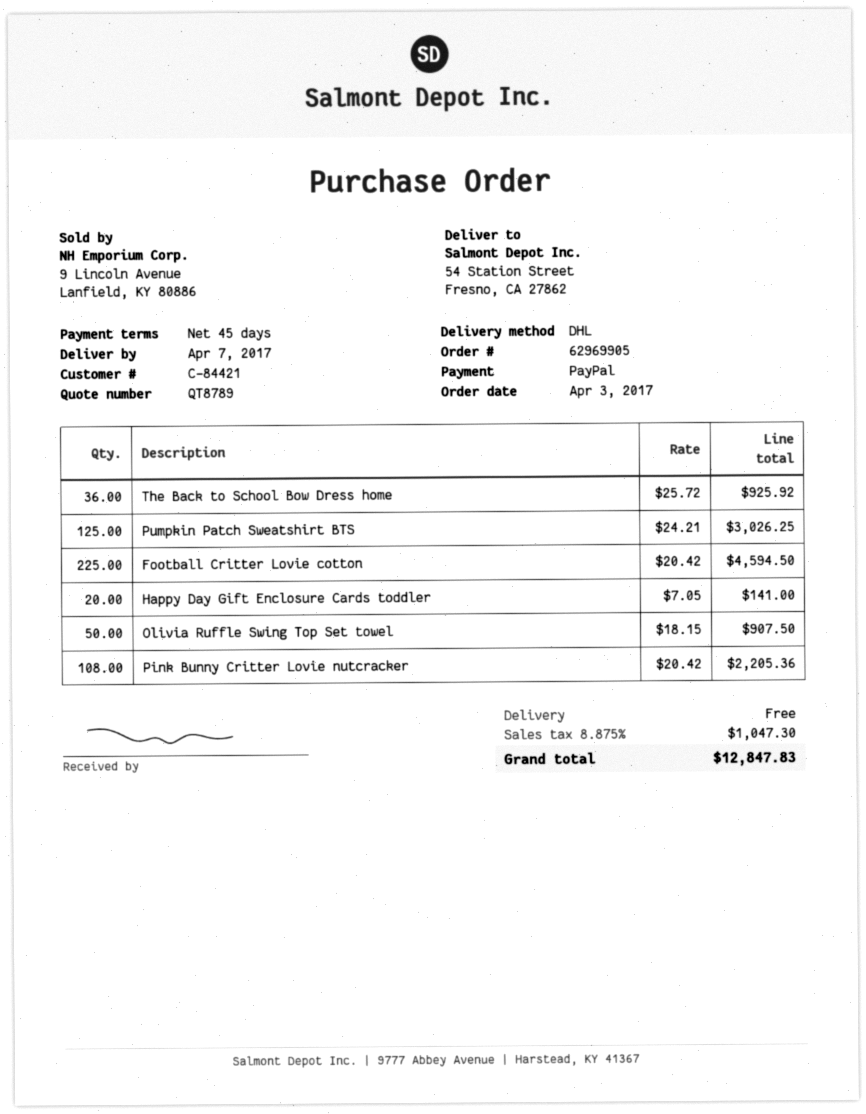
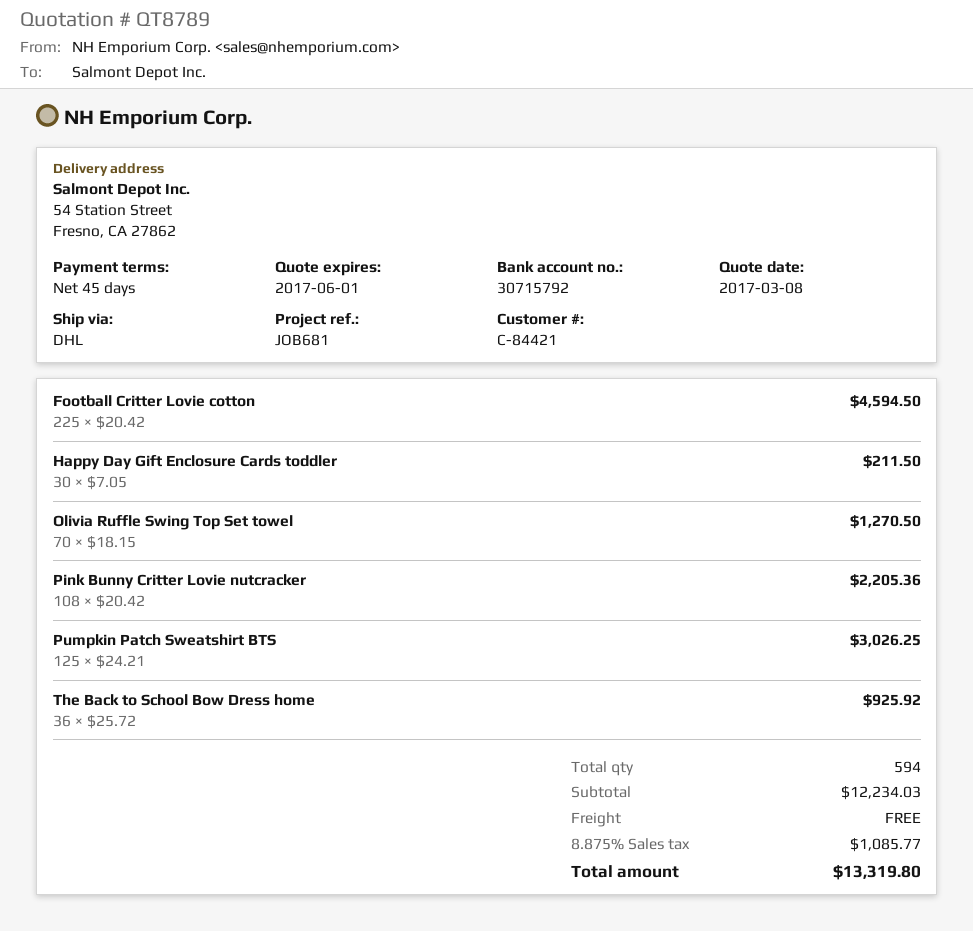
Happy Day Gift Enclosure Cards toddler: 20 x 7.05 = 141.00 -> 30 x 7.05 = 211.50
Olivia Ruffle Swing Top Set towel: 50 x 18.15 = 907.50 -> 70 x 18.15 = 1270.50
tax: 8.875% = 1047.30 -> 8.875% = 1085.77
total: 12847.83 -> 13319.80

